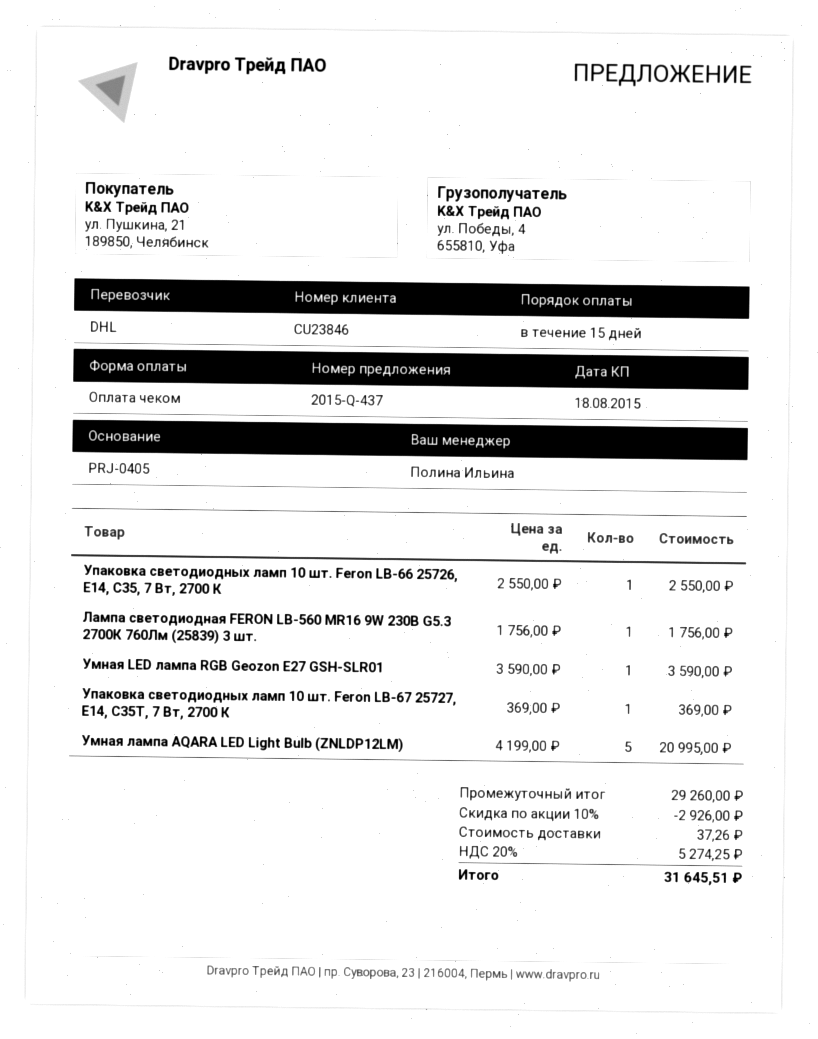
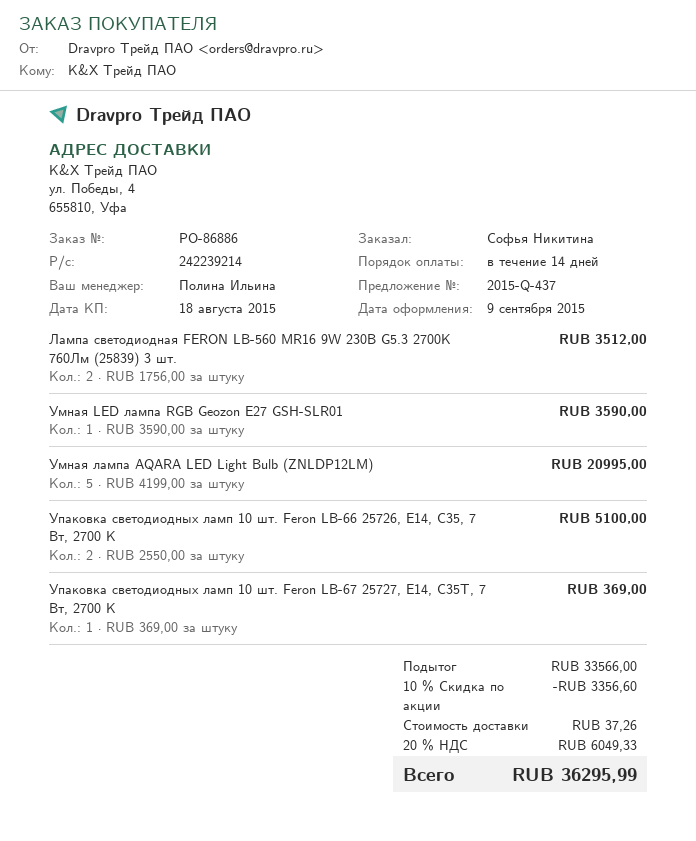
payment terms: 15 days -> 14 days
Упаковка светодиодных ламп 10 шт. Feron LB-66 25726, E14, C35, 7 Вт, 2700 К: 1 x 2550.00 = 2550.00 -> 2 x 2550.00 = 5100.00
Лампа светодиодная FERON LB-560 MR16 9W 230В G5.3 2700К 760Лм (25839) 3 шт.: 1 x 1756.00 = 1756.00 -> 2 x 1756.00 = 3512.00
subtotal: 29260.00 -> 33566.00
discount: 10% = 2926.00 -> 10% = 3356.60
tax: 20% = 5274.25 -> 20% = 6049.33
total: 31645.51 -> 36295.99

